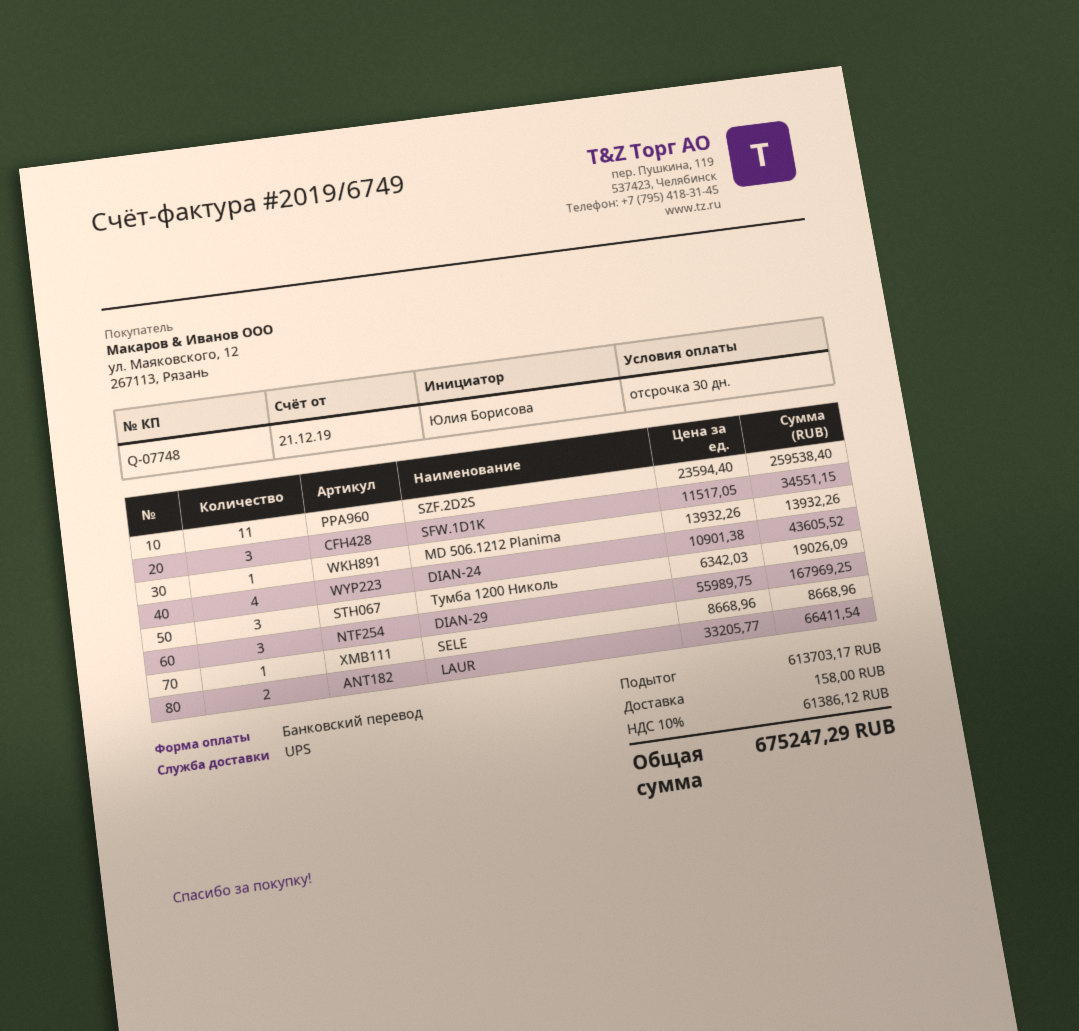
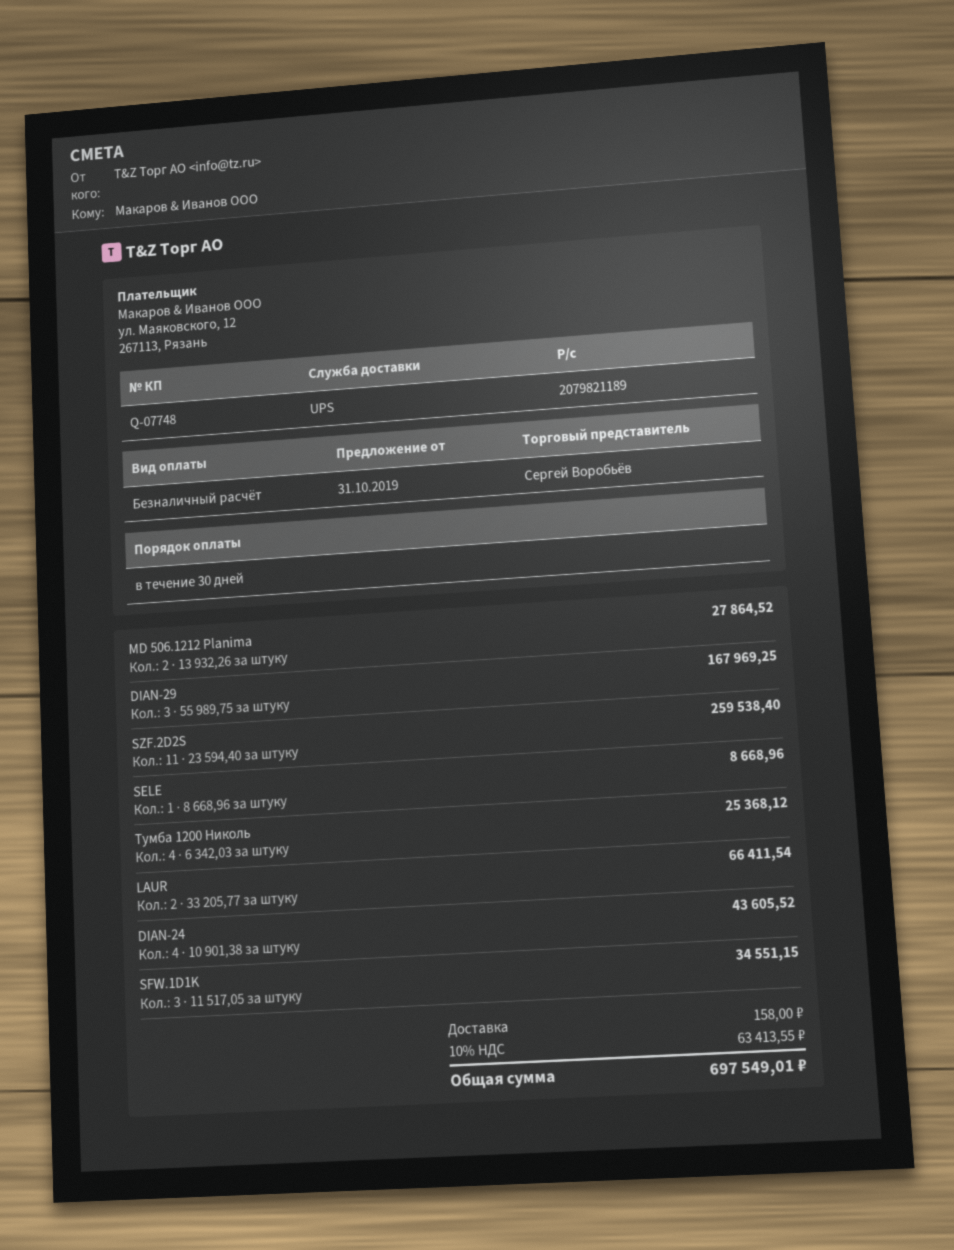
MD 506.1212 Planima: 1 x 13932.26 = 13932.26 -> 2 x 13932.26 = 27864.52
Тумба 1200 Николь: 3 x 6342.03 = 19026.09 -> 4 x 6342.03 = 25368.12
tax: 10% = 61386.12 -> 10% = 63413.55
total: 675247.29 -> 697549.01

